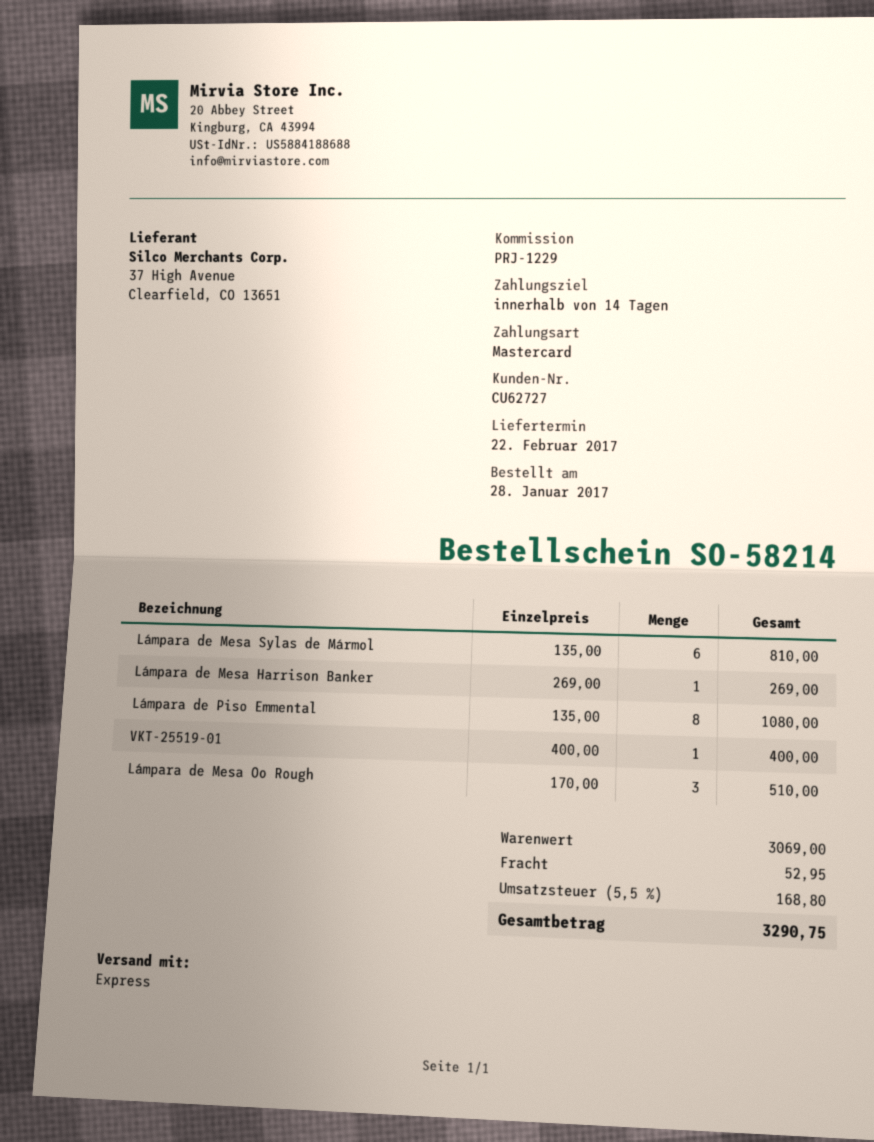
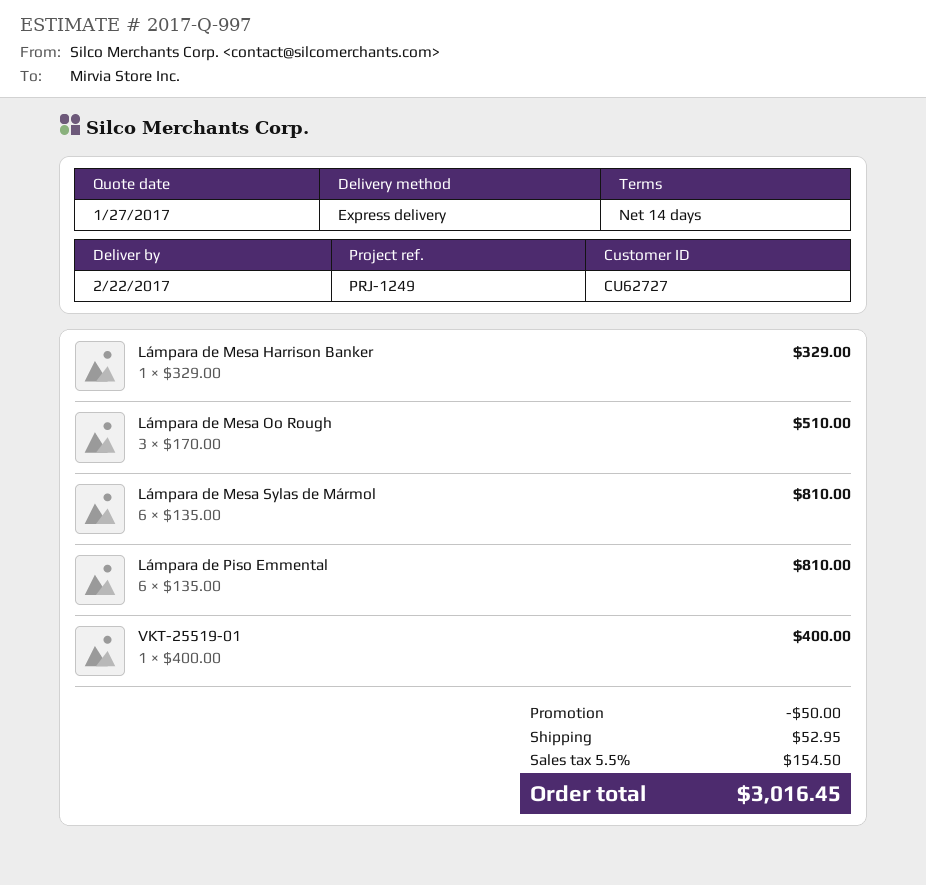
reference: PRJ-1229 -> PRJ-1249
Lámpara de Mesa Harrison Banker: 1 x 269.00 = 269.00 -> 1 x 329.00 = 329.00
Lámpara de Piso Emmental: 8 x 135.00 = 1080.00 -> 6 x 135.00 = 810.00
discount: none -> 50.00
tax: 5.5% = 168.80 -> 5.5% = 154.50
total: 3290.75 -> 3016.45

